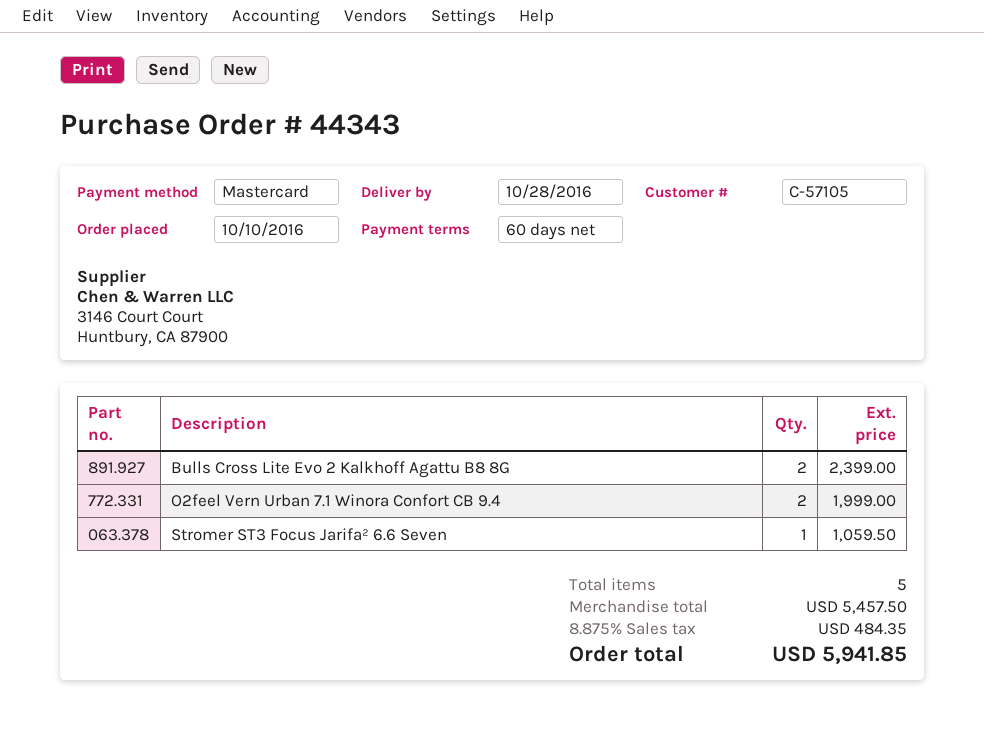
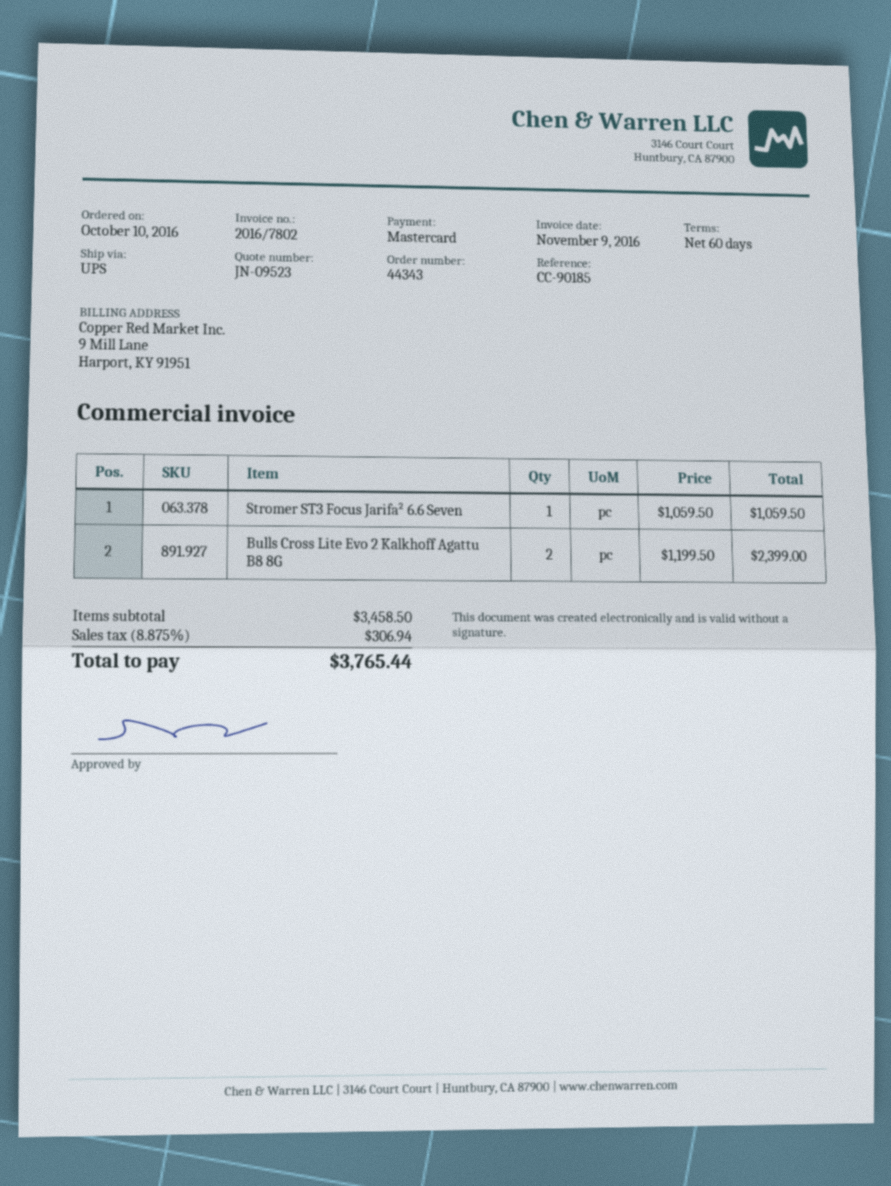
O2feel Vern Urban 7.1 Winora Confort CB 9.4: 2 for 1999.00 -> none
subtotal: 5457.50 -> 3458.50
tax: 8.875% = 484.35 -> 8.875% = 306.94
total: 5941.85 -> 3765.44

